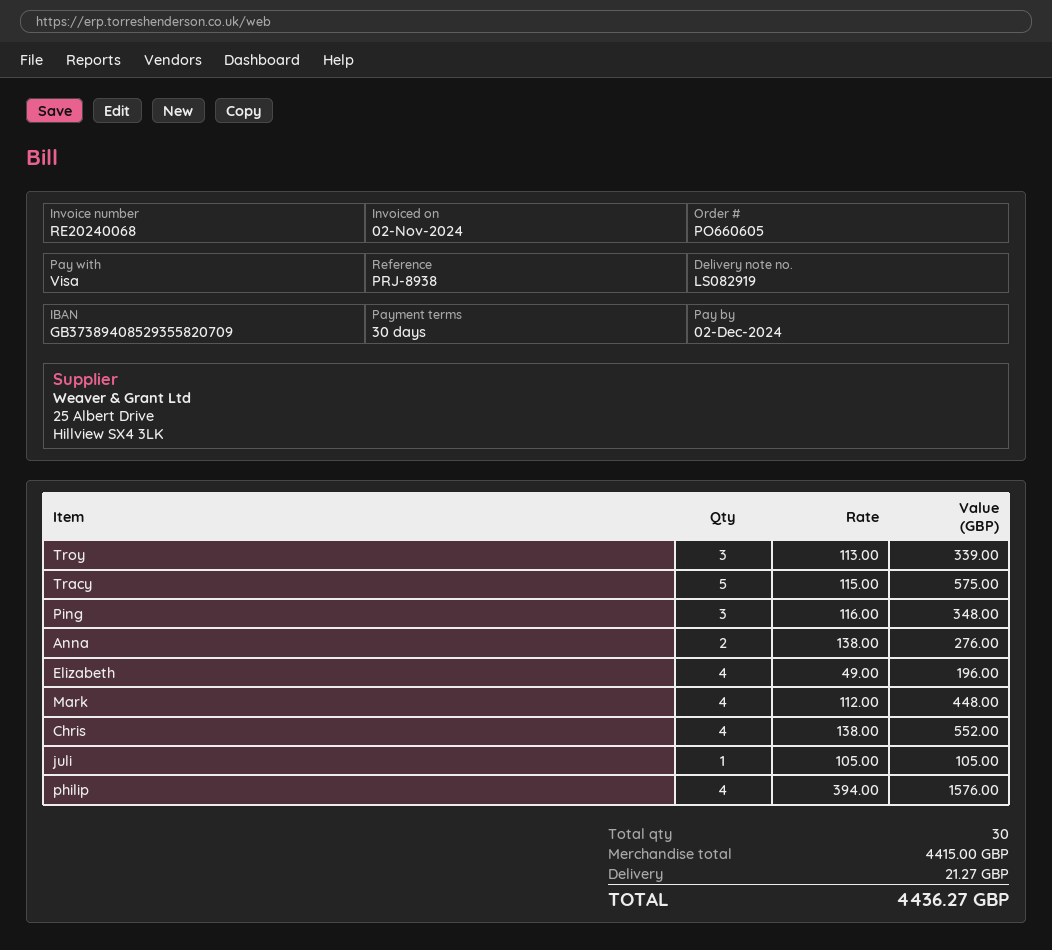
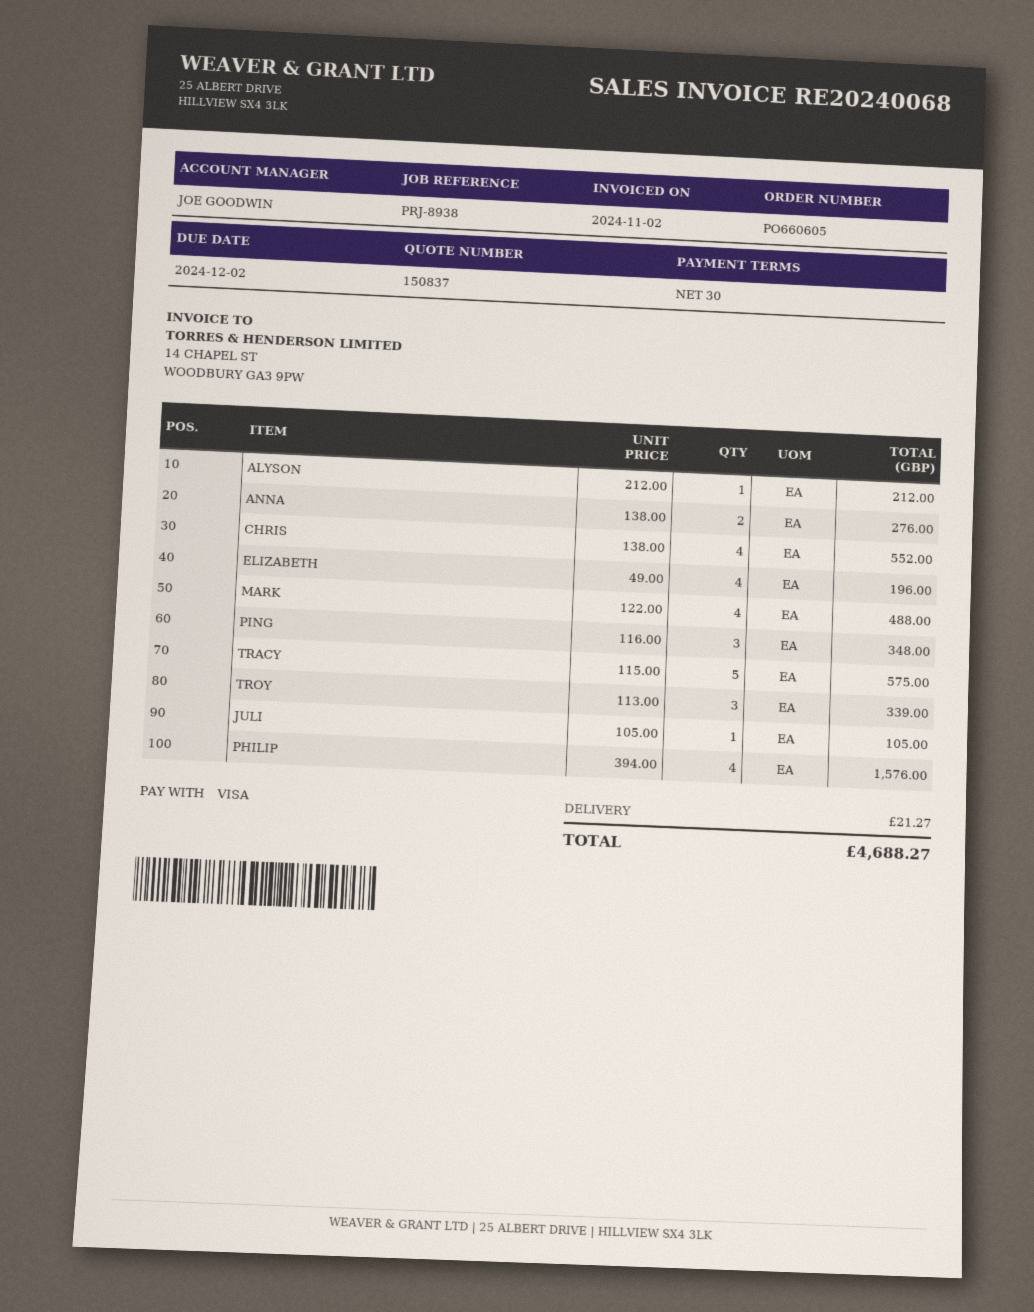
Mark: 4 x 112.00 = 448.00 -> 4 x 122.00 = 488.00
ALYSON: none -> 1 x 212.00 = 212.00
total: 4436.27 -> 4688.27

